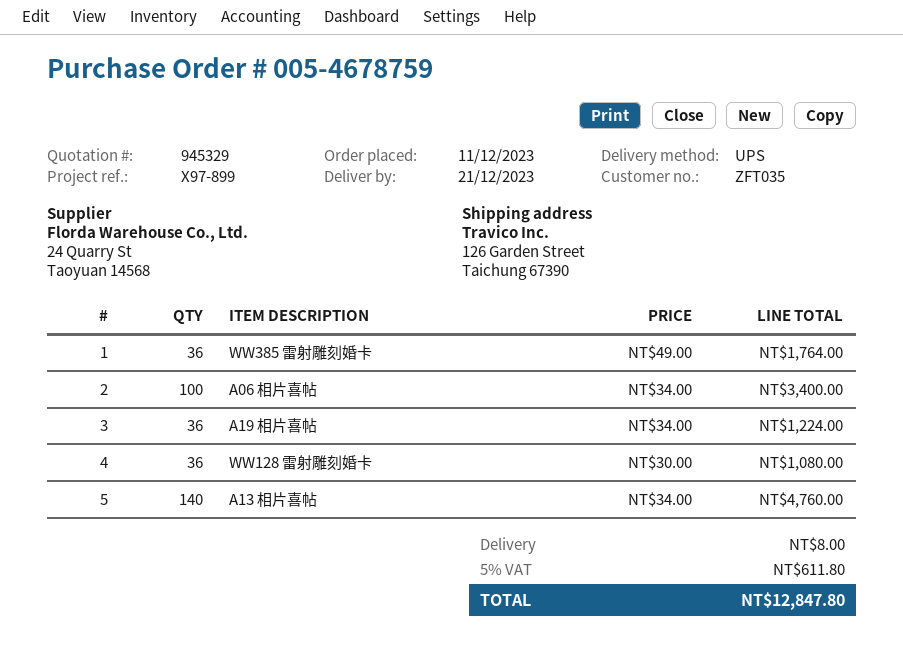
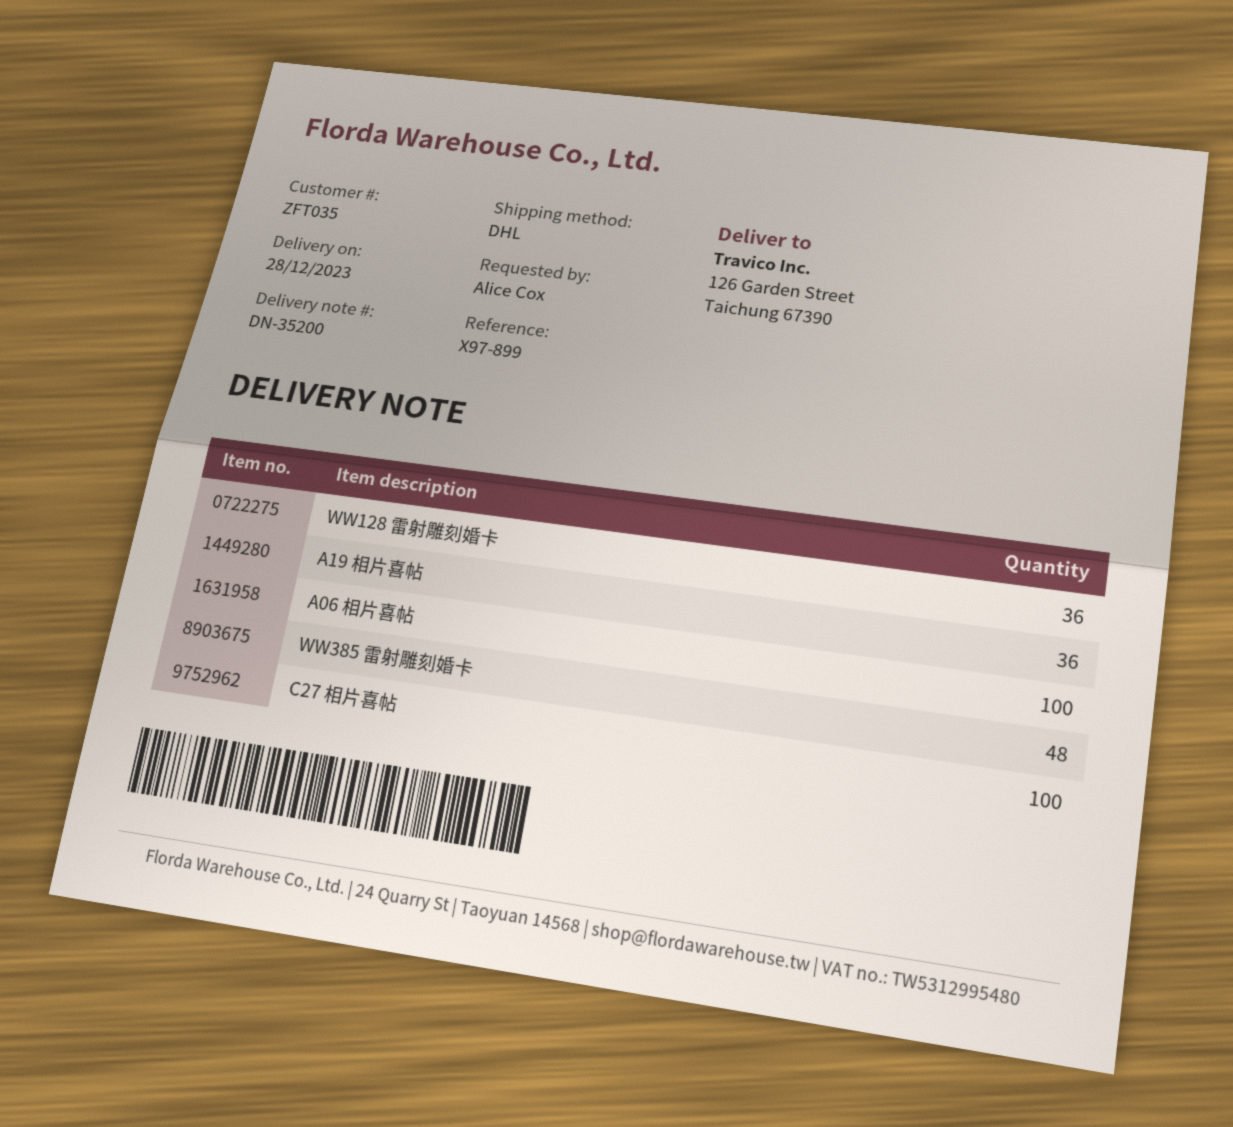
delivery date: 2023-12-21 -> 2023-12-28
shipping method: UPS -> DHL
WW385 雷射雕刻婚卡: 36 -> 48
A13 相片喜帖: 140 -> none
C27 相片喜帖: none -> 100

